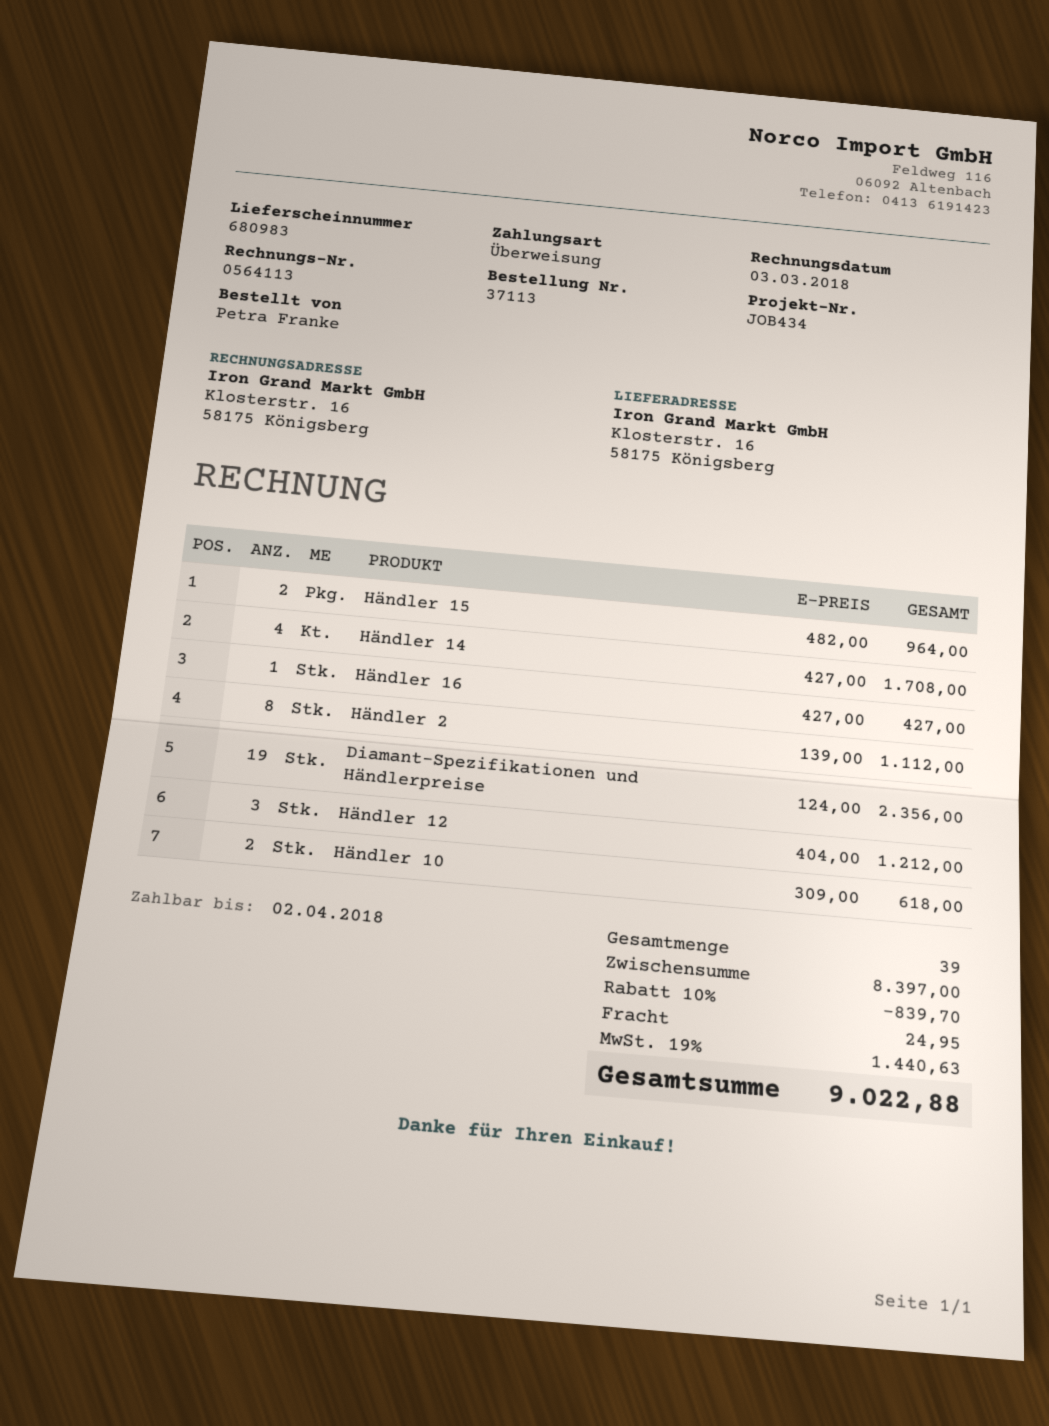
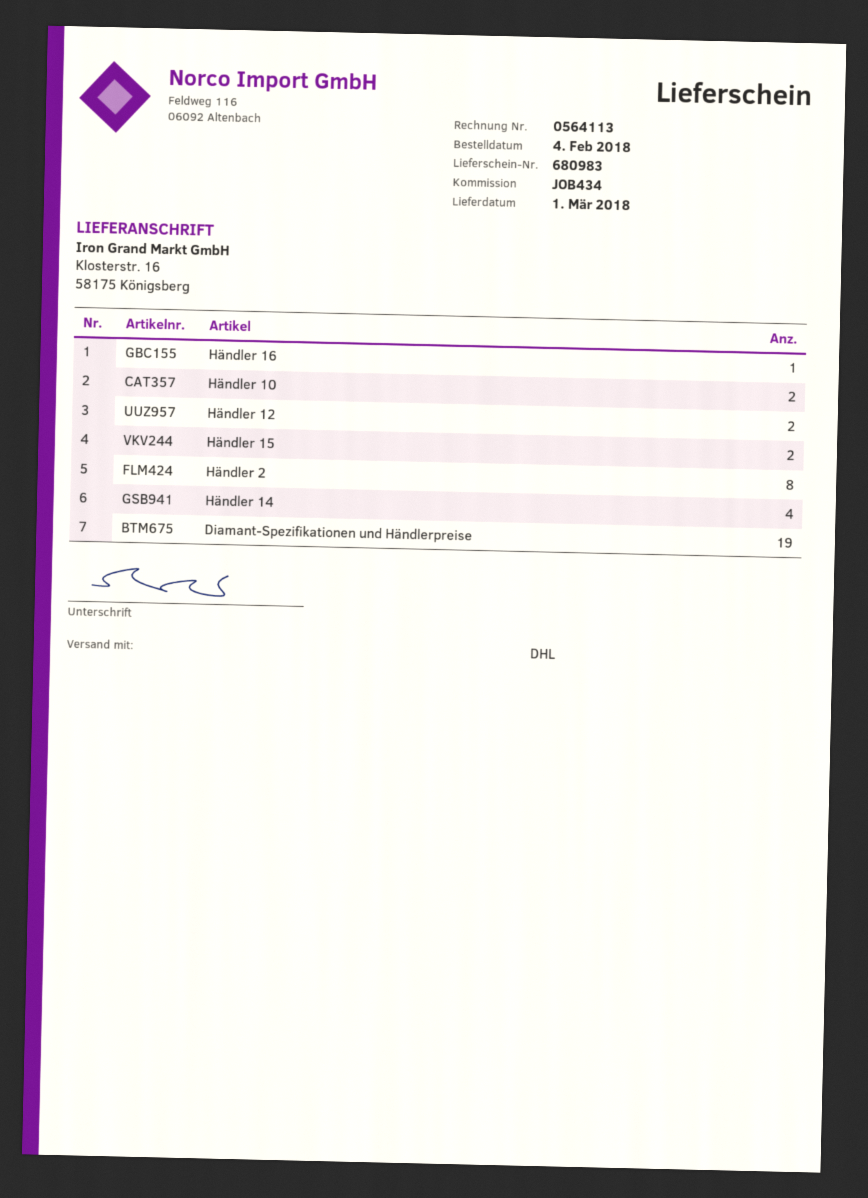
Händler 12: 3 -> 2

